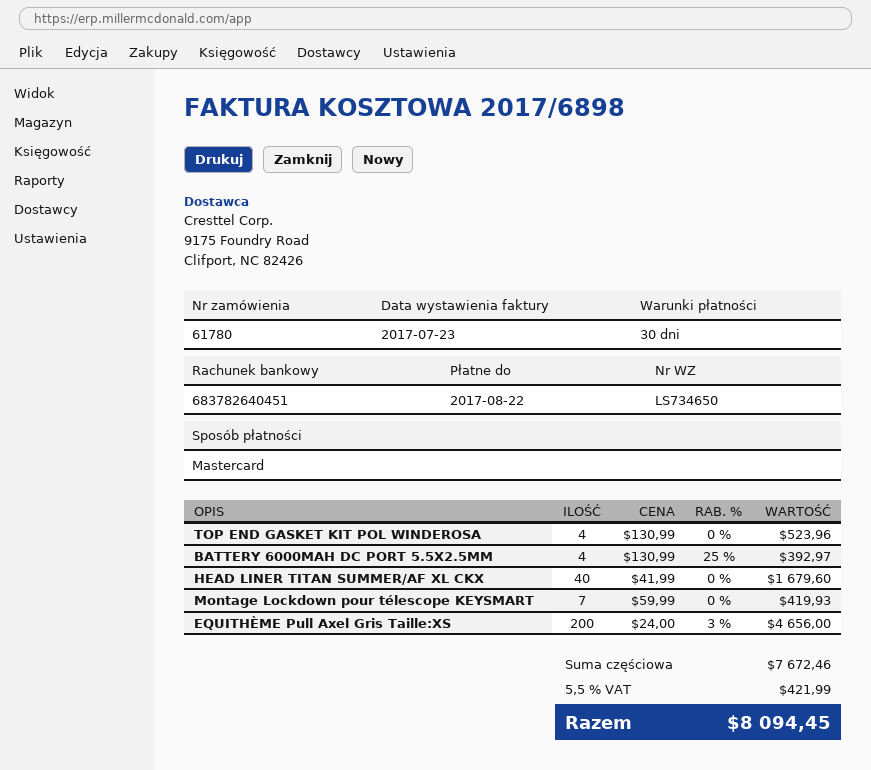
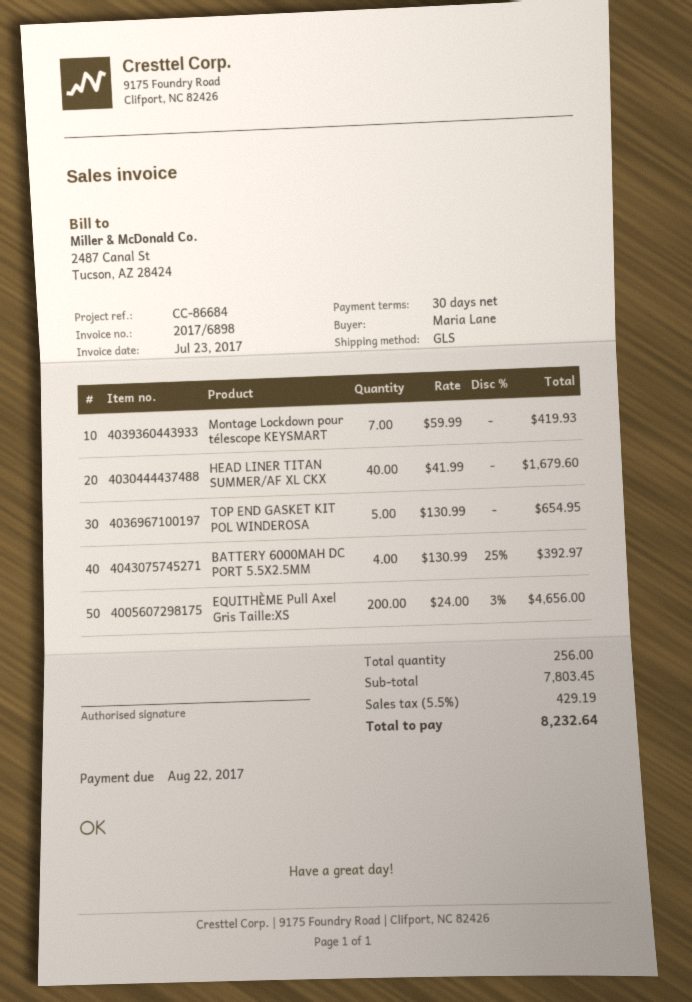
TOP END GASKET KIT POL WINDEROSA: 4 x 130.99 = 523.96 -> 5 x 130.99 = 654.95
subtotal: 7672.46 -> 7803.45
tax: 5.5% = 421.99 -> 5.5% = 429.19
total: 8094.45 -> 8232.64

